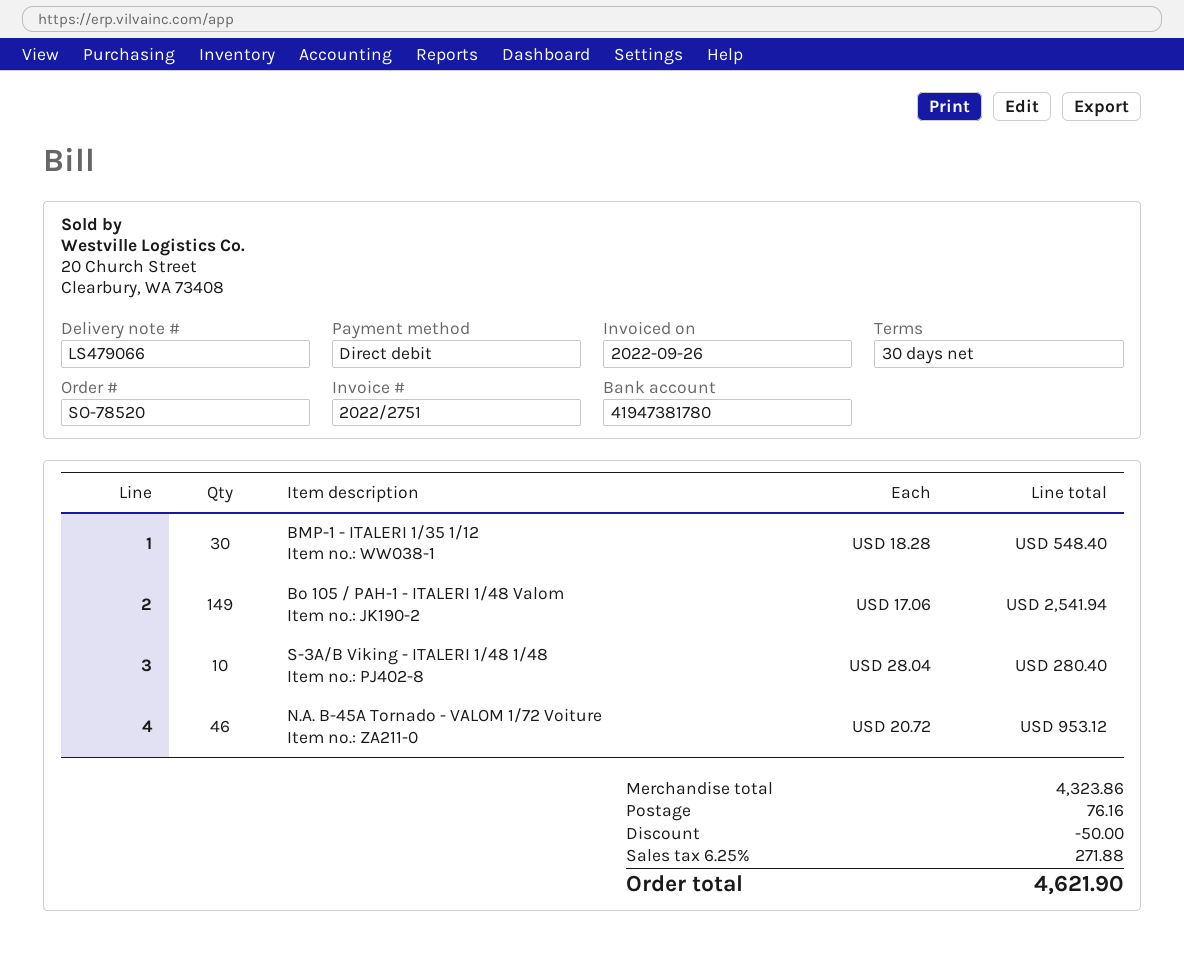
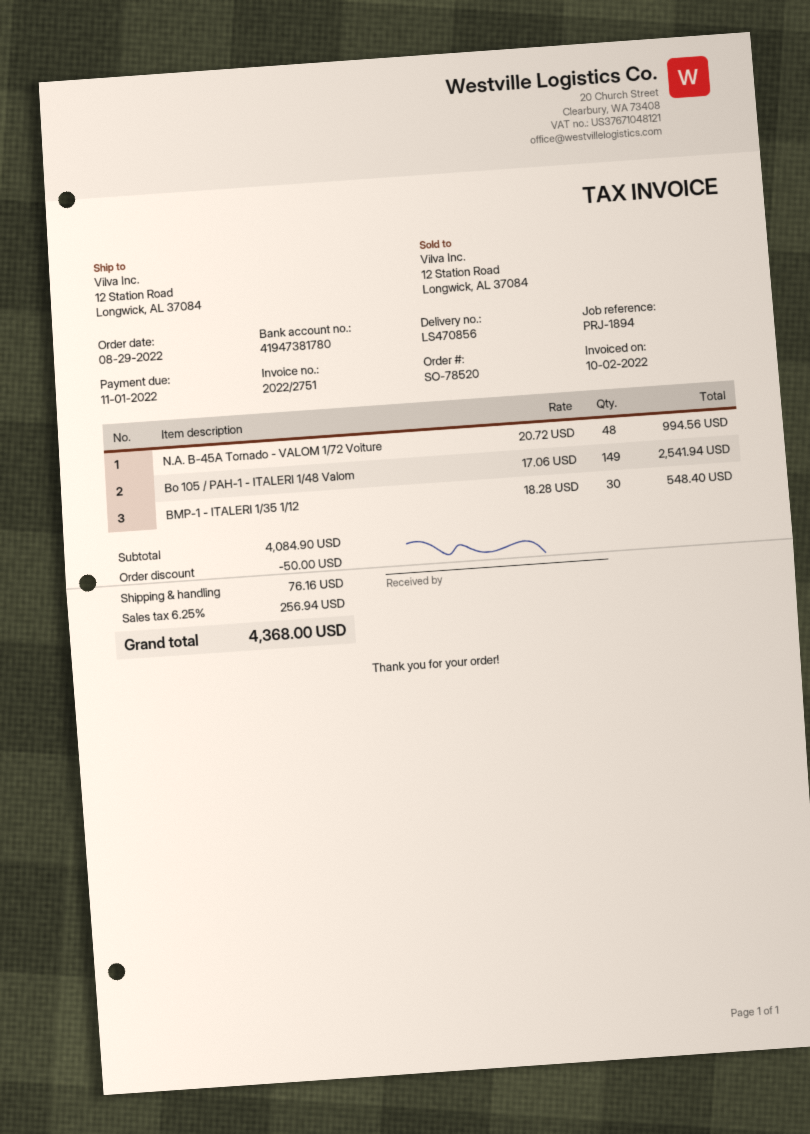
delivery note number: LS479066 -> LS470856
invoice date: 2022-09-26 -> 2022-10-02
S-3A/B Viking - ITALERI 1/48 1/48: 10 x 28.04 = 280.40 -> none
N.A. B-45A Tornado - VALOM 1/72 Voiture: 46 x 20.72 = 953.12 -> 48 x 20.72 = 994.56
subtotal: 4323.86 -> 4084.90
tax: 6.25% = 271.88 -> 6.25% = 256.94
total: 4621.90 -> 4368.00

